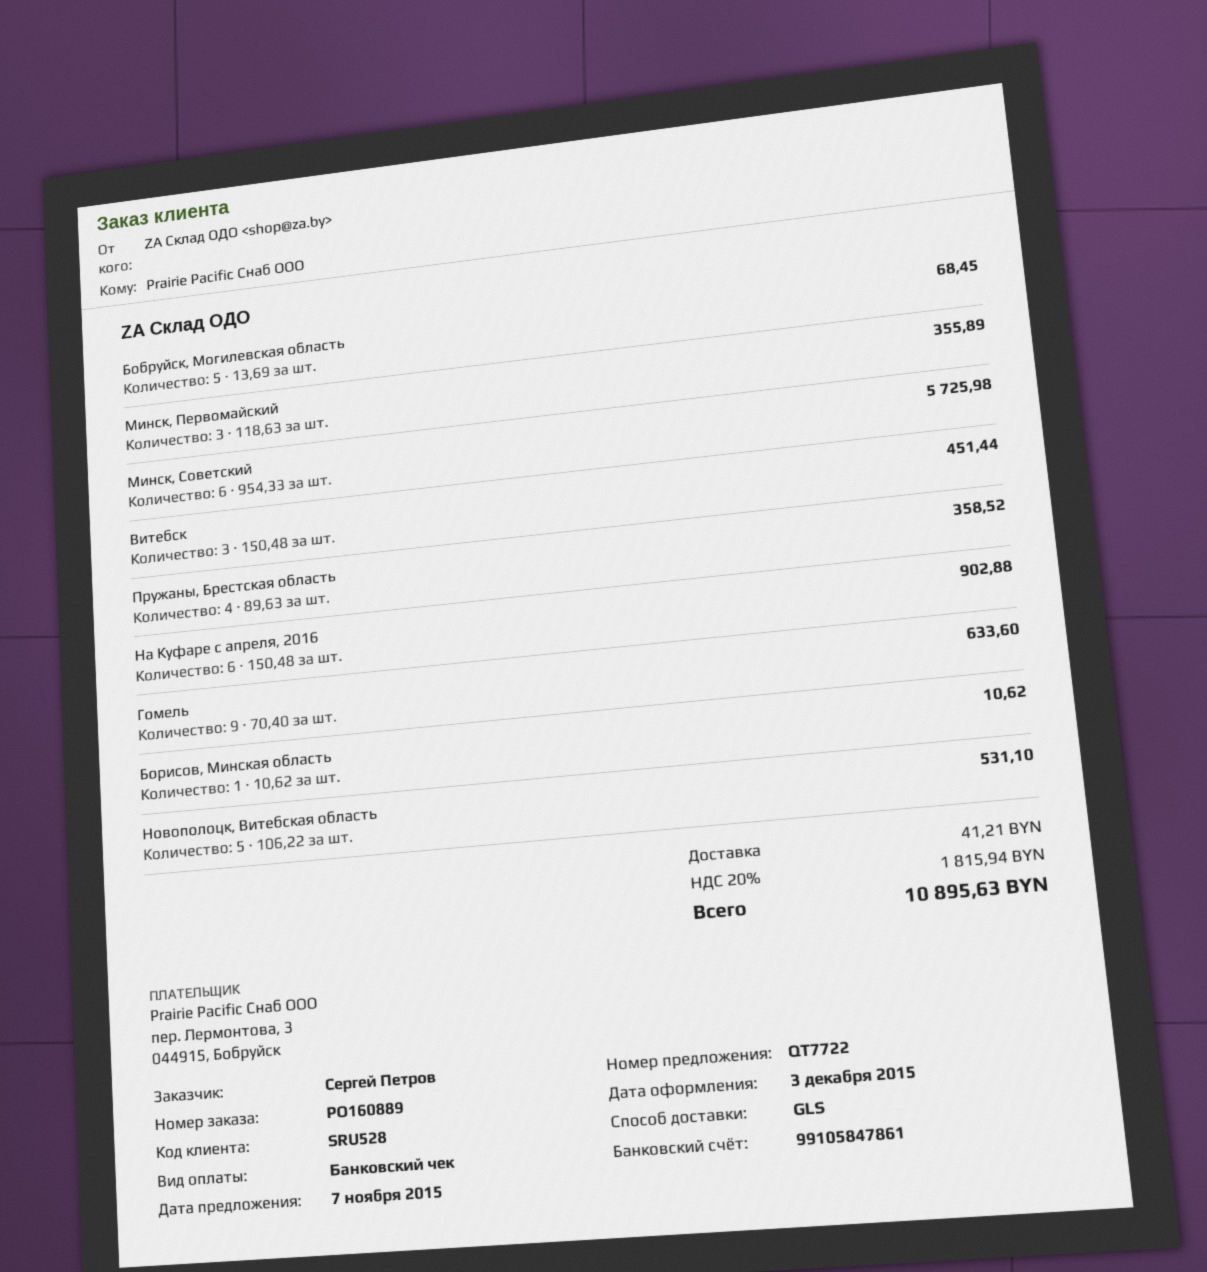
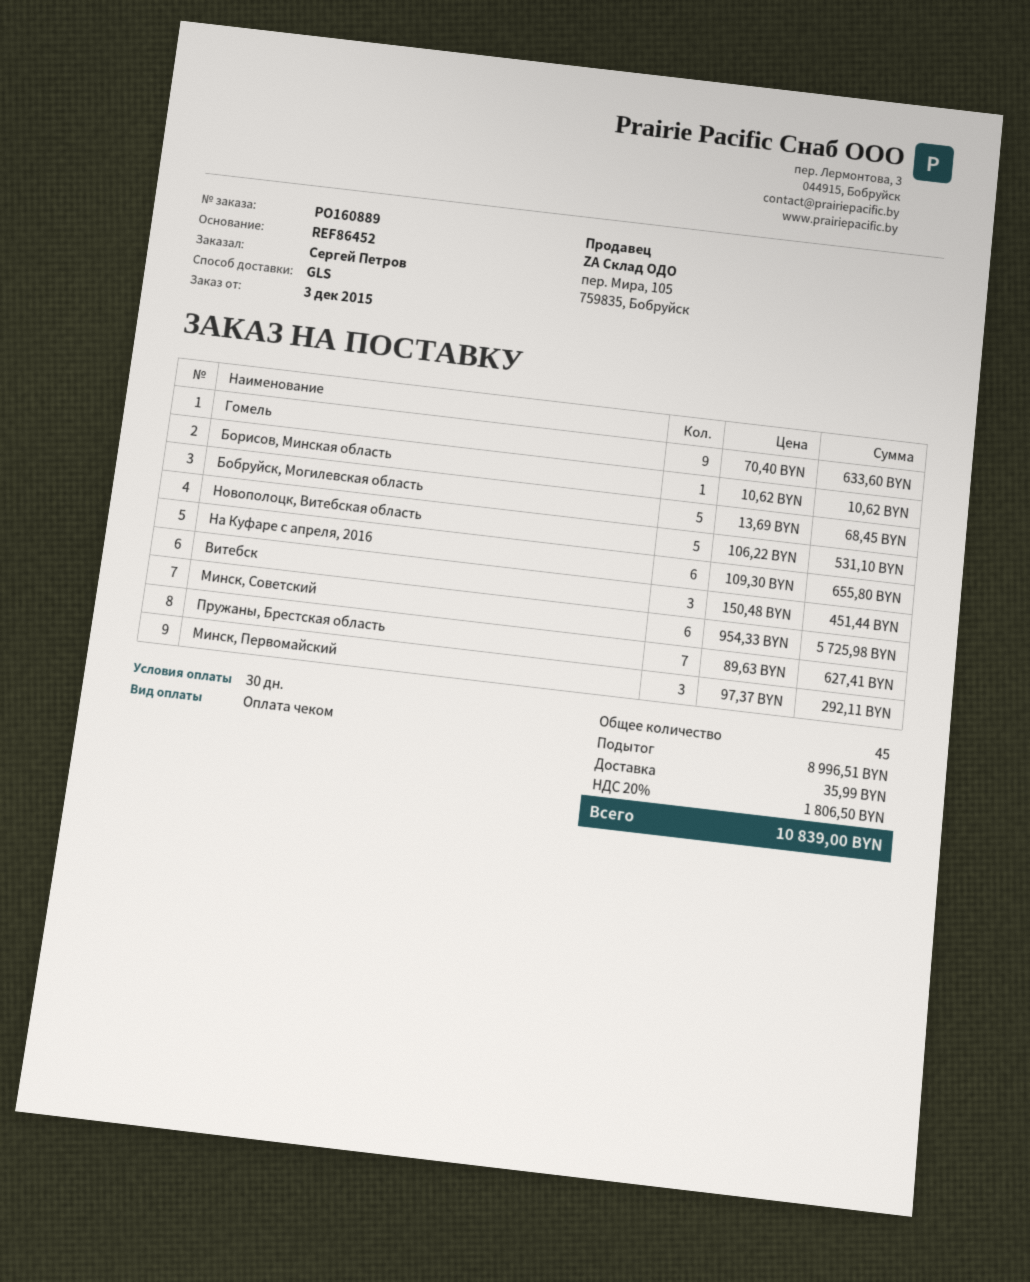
Минск, Первомайский: 3 x 118.63 = 355.89 -> 3 x 97.37 = 292.11
Пружаны, Брестская область: 4 x 89.63 = 358.52 -> 7 x 89.63 = 627.41
На Куфаре с апреля, 2016: 6 x 150.48 = 902.88 -> 6 x 109.30 = 655.80
shipping: 41.21 -> 35.99
tax: 20% = 1815.94 -> 20% = 1806.50
total: 10895.63 -> 10839.00

